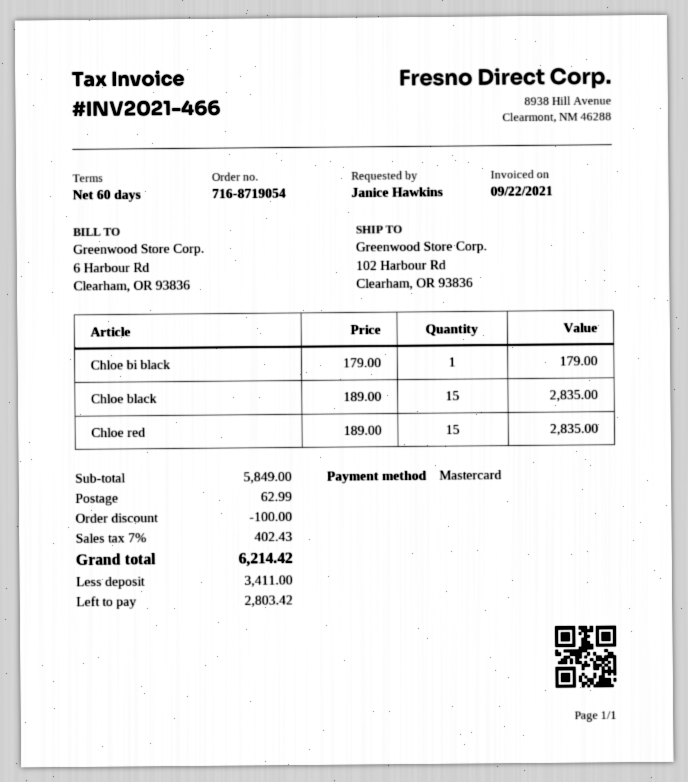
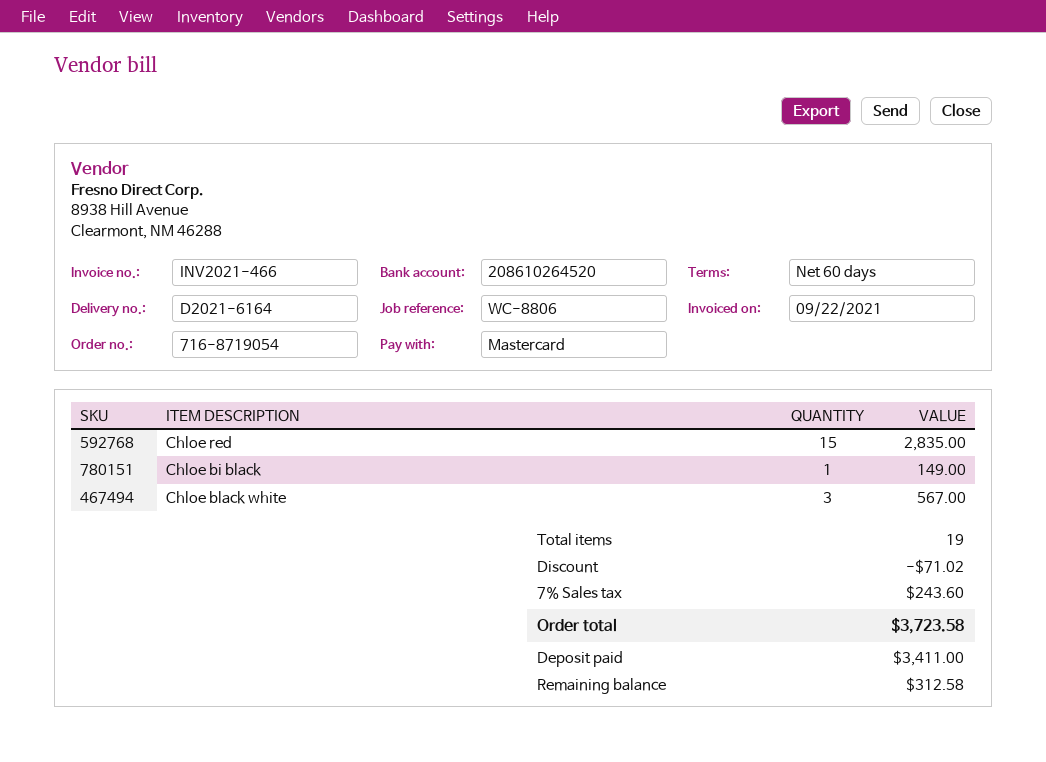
Chloe bi black: 1 for 179.00 -> 1 for 149.00
Chloe black: 15 for 2835.00 -> none
Chloe black white: none -> 3 for 567.00
discount: 100.00 -> 71.02
shipping: 62.99 -> none
tax: 7% = 402.43 -> 7% = 243.60
total: 6214.42 -> 3723.58
balance: 2803.42 -> 312.58

